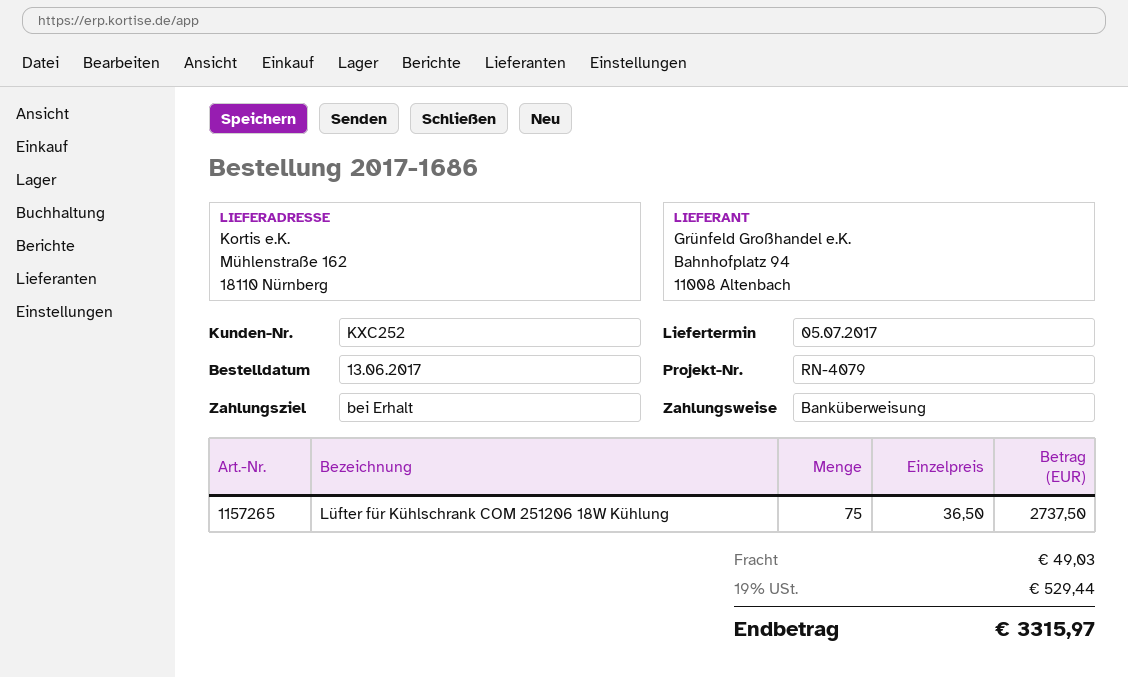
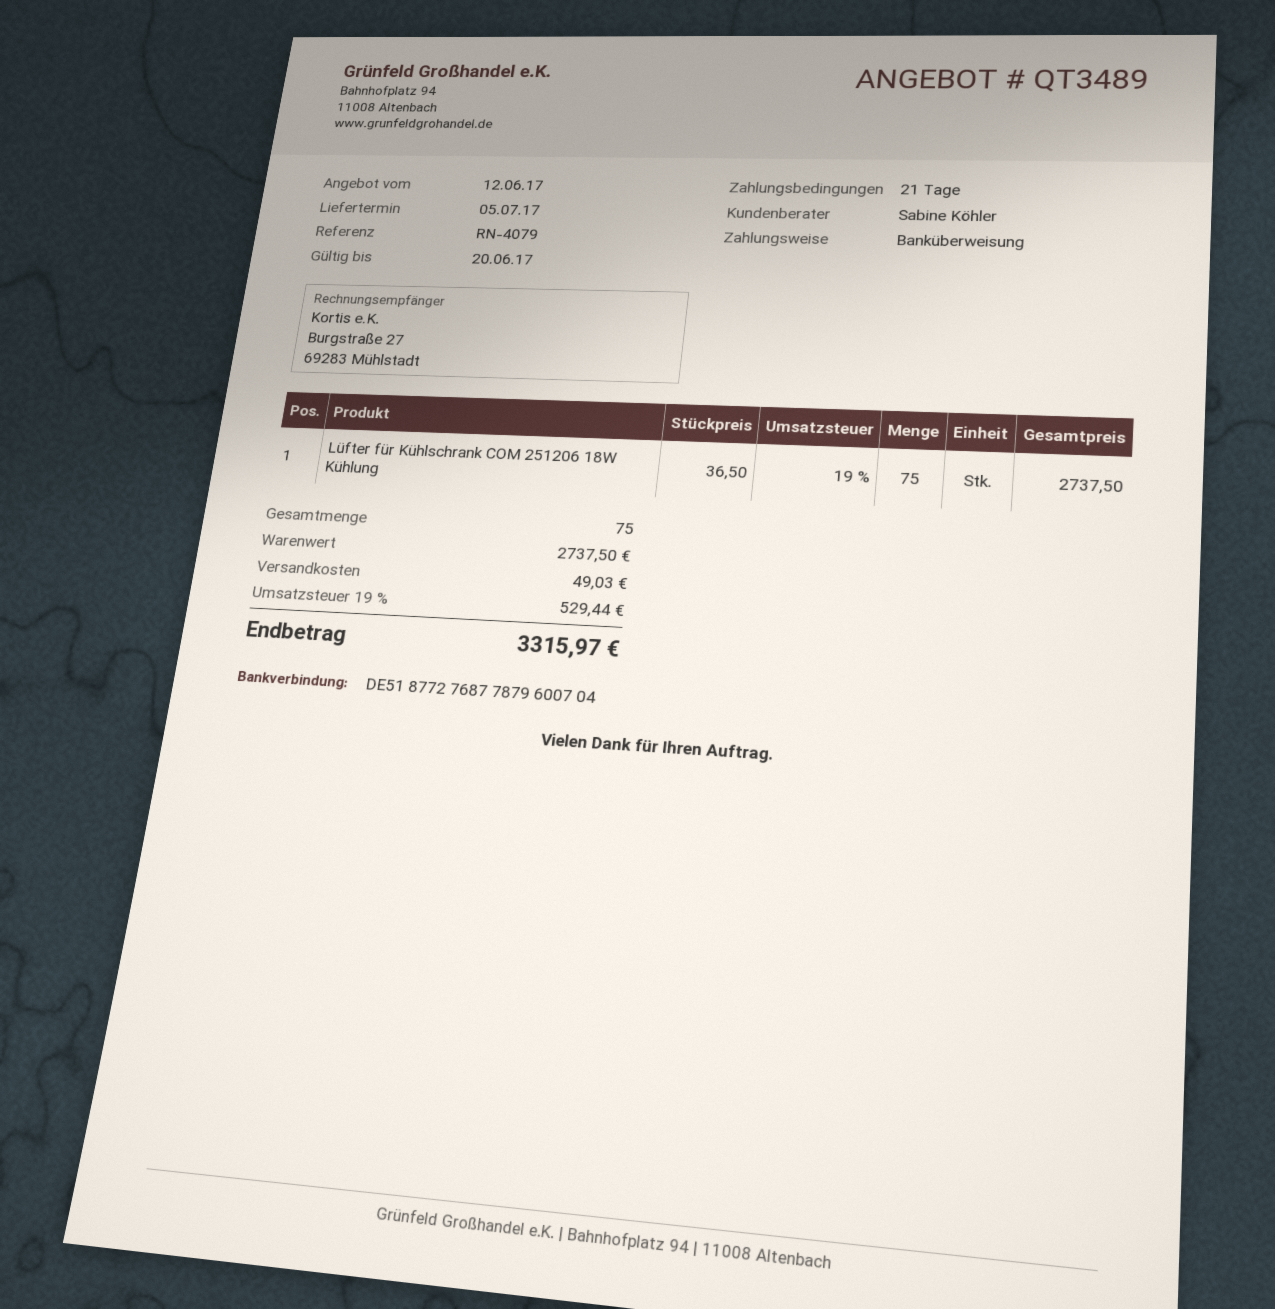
payment terms: on receipt -> 21 days

